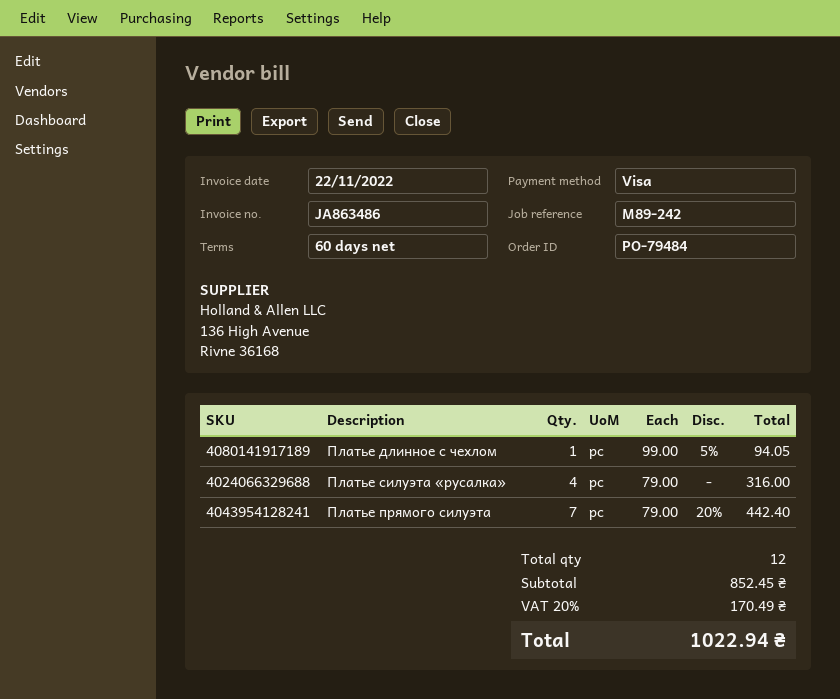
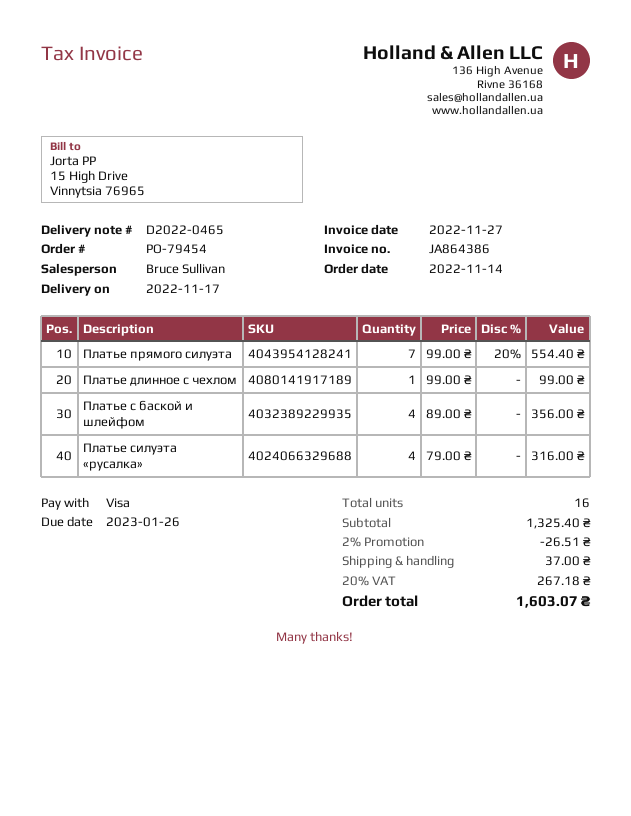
order number: PO-79484 -> PO-79454
invoice number: JA863486 -> JA864386
invoice date: 2022-11-22 -> 2022-11-27
Платье длинное с чехлом: 1 x 99.00 - 5% = 94.05 -> 1 x 99.00 = 99.00
Платье прямого силуэта: 7 x 79.00 - 20% = 442.40 -> 7 x 99.00 - 20% = 554.40
Платье с баской и шлейфом: none -> 4 x 89.00 = 356.00
total quantity: 12 -> 16
subtotal: 852.45 -> 1325.40
discount: none -> 2% = 26.51
shipping: none -> 37.00
tax: 20% = 170.49 -> 20% = 267.18
total: 1022.94 -> 1603.07

